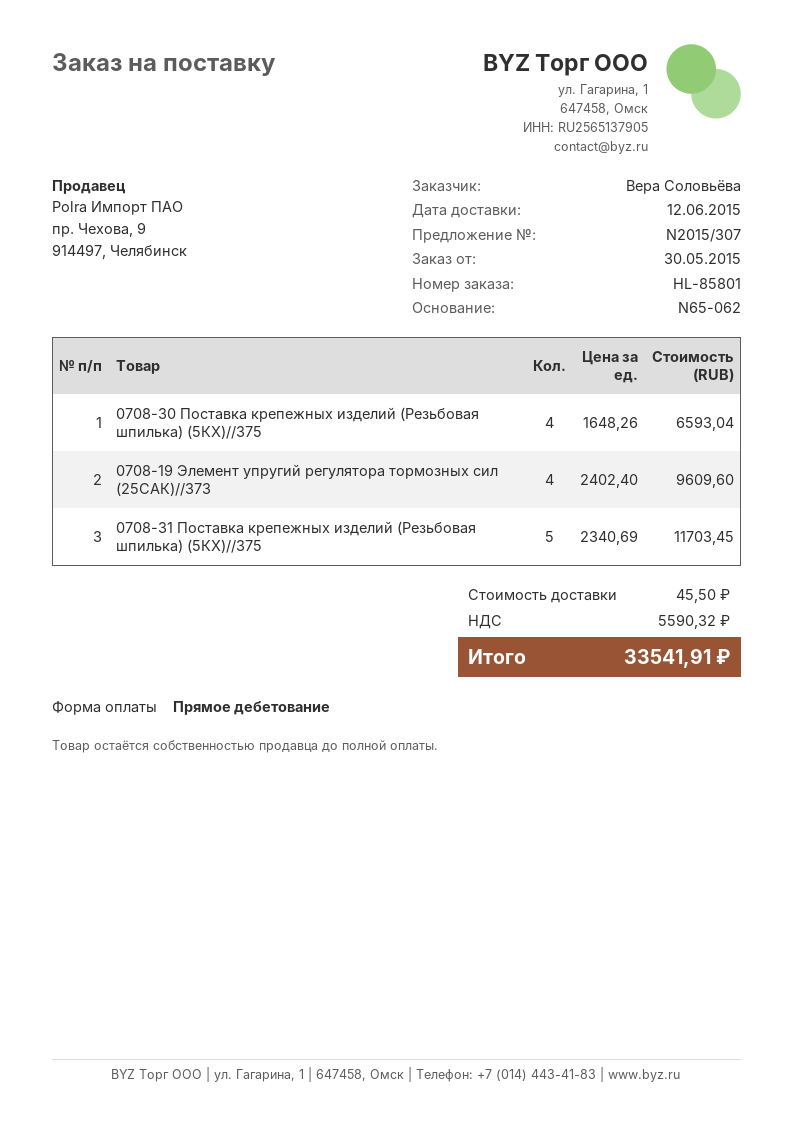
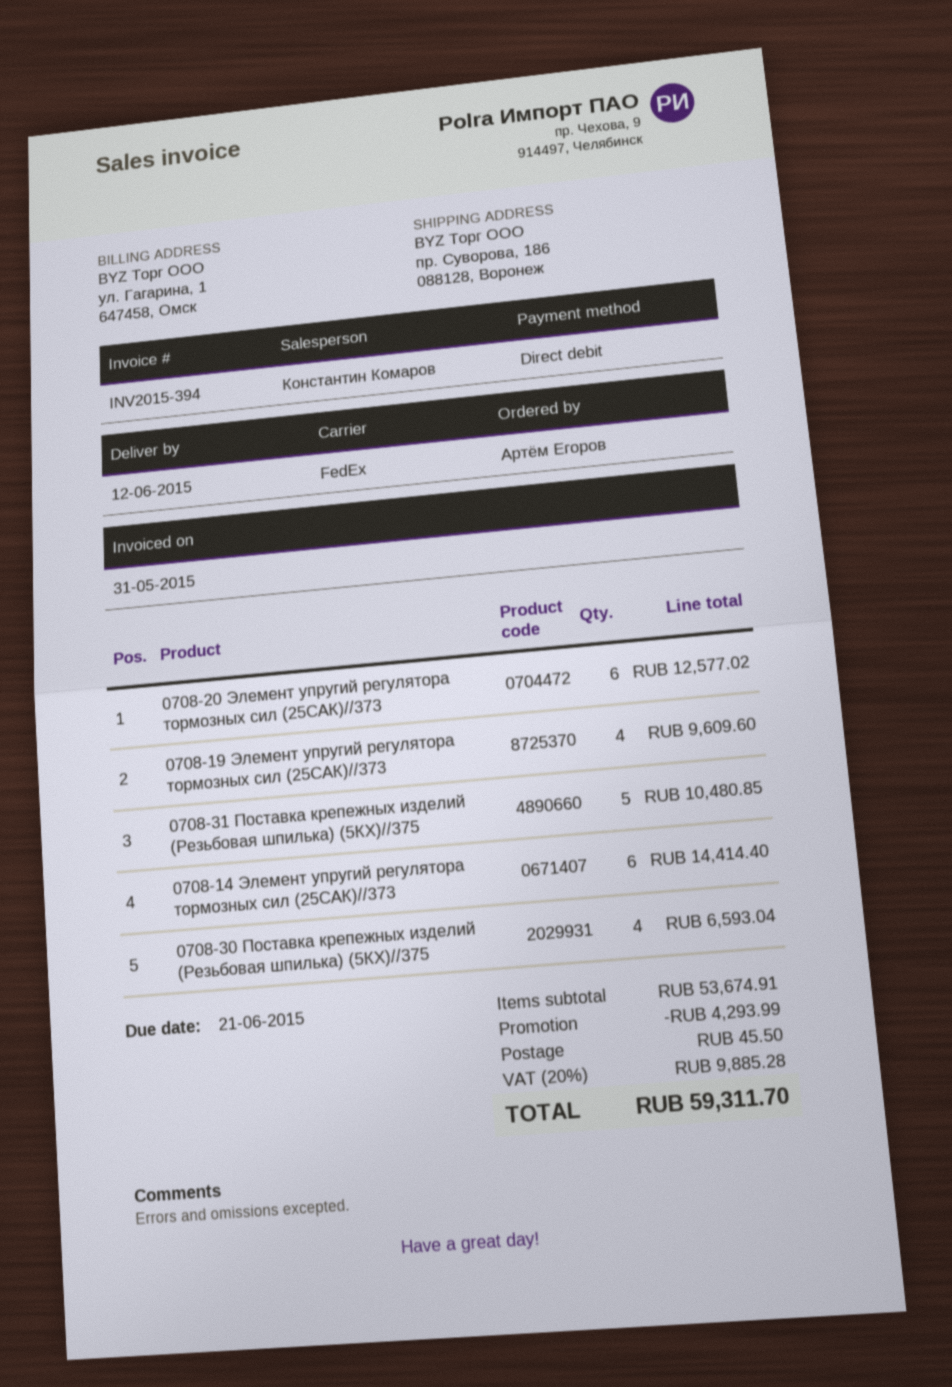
ordered by: Вера Соловьёва -> Артём Егоров
0708-31 Поставка крепежных изделий (Резьбовая шпилька) (5КХ)//375: 5 for 11703.45 -> 5 for 10480.85
0708-20 Элемент упругий регулятора тормозных сил (25САК)//373: none -> 6 for 12577.02
0708-14 Элемент упругий регулятора тормозных сил (25САК)//373: none -> 6 for 14414.40
discount: none -> 4293.99
tax: 5590.32 -> 9885.28
total: 33541.91 -> 59311.70

